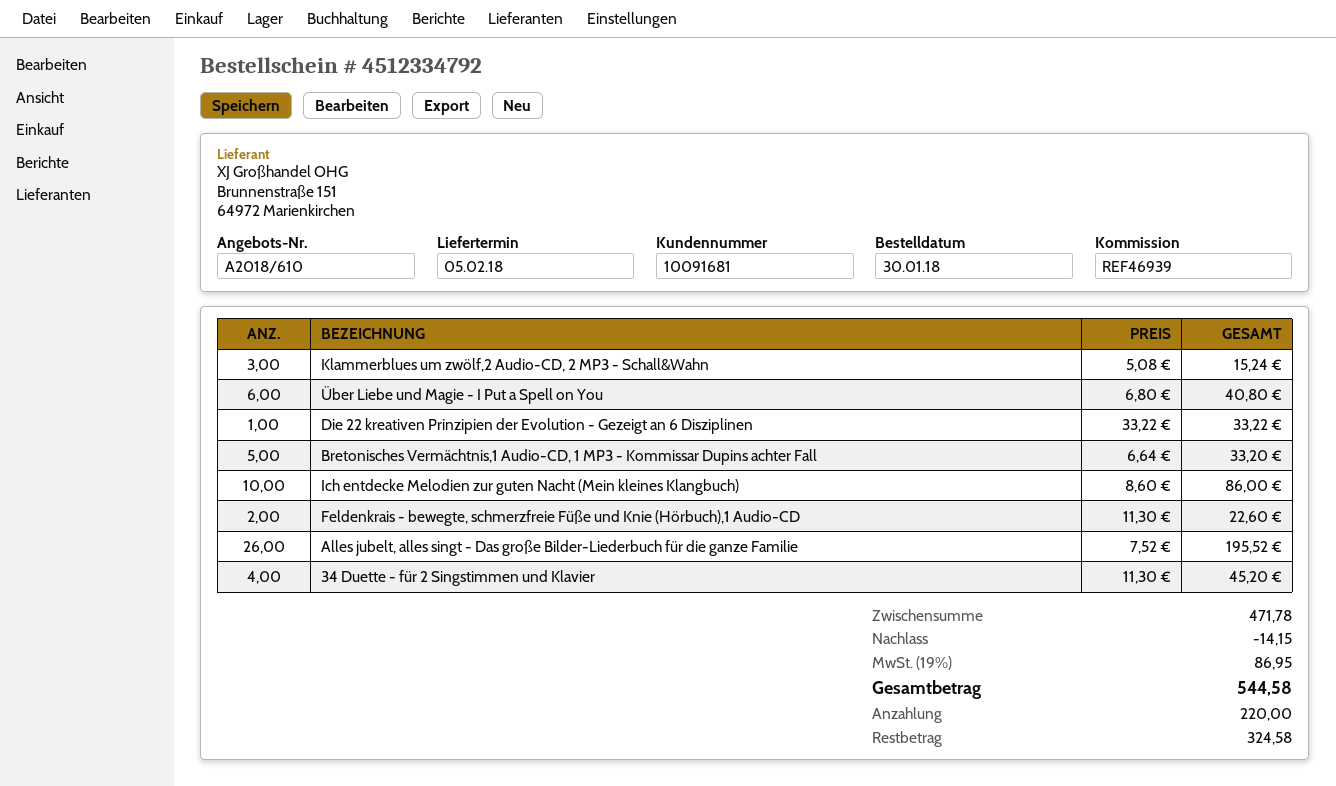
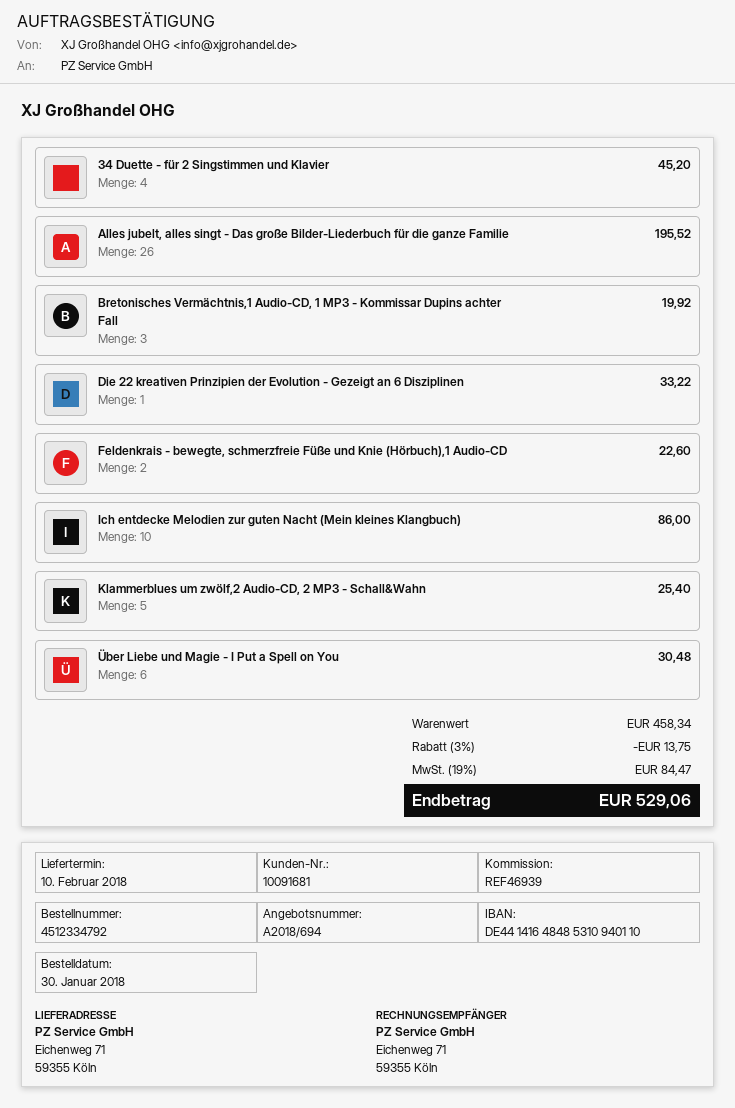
quote number: A2018/610 -> A2018/694
delivery date: 2018-02-05 -> 2018-02-10
Klammerblues um zwölf,2 Audio-CD, 2 MP3 - Schall&Wahn: 3 for 15.24 -> 5 for 25.40
Über Liebe und Magie - I Put a Spell on You: 6 for 40.80 -> 6 for 30.48
Bretonisches Vermächtnis,1 Audio-CD, 1 MP3 - Kommissar Dupins achter Fall: 5 for 33.20 -> 3 for 19.92
subtotal: 471.78 -> 458.34
discount: 14.15 -> 13.75
tax: 19% = 86.95 -> 19% = 84.47
total: 544.58 -> 529.06

